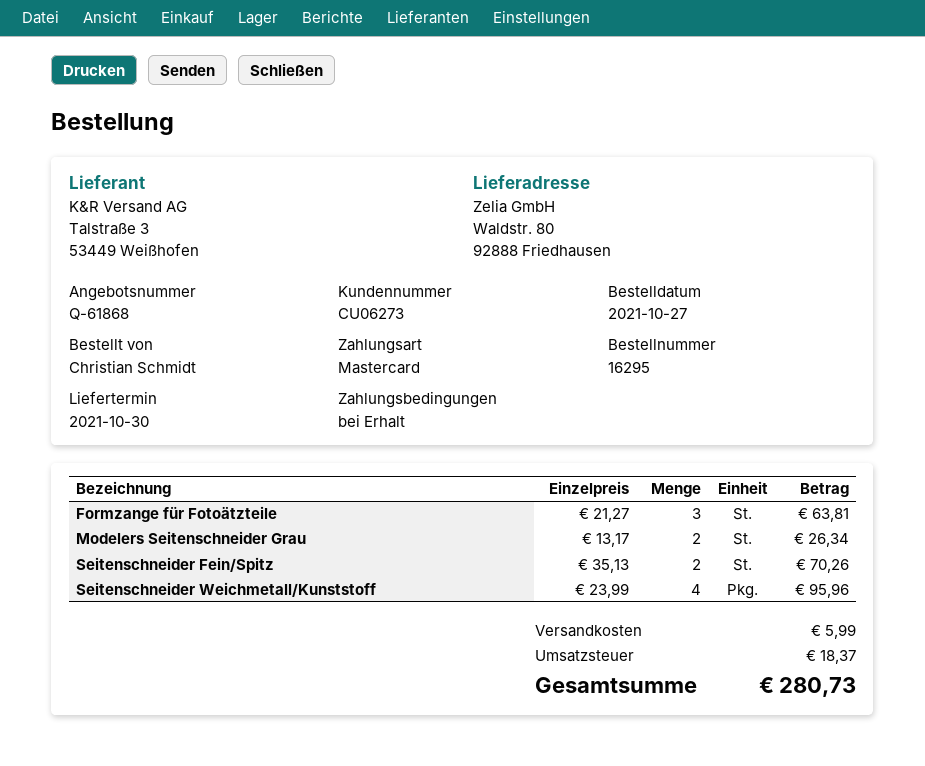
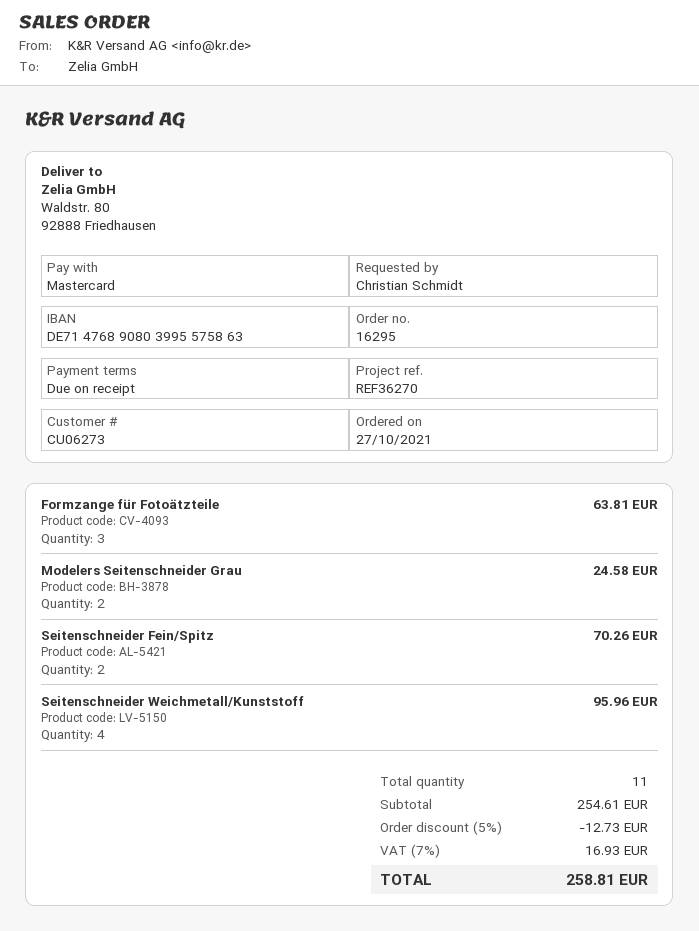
Modelers Seitenschneider Grau: 2 for 26.34 -> 2 for 24.58
discount: none -> 5% = 12.73
shipping: 5.99 -> none
tax: 18.37 -> 16.93
total: 280.73 -> 258.81

